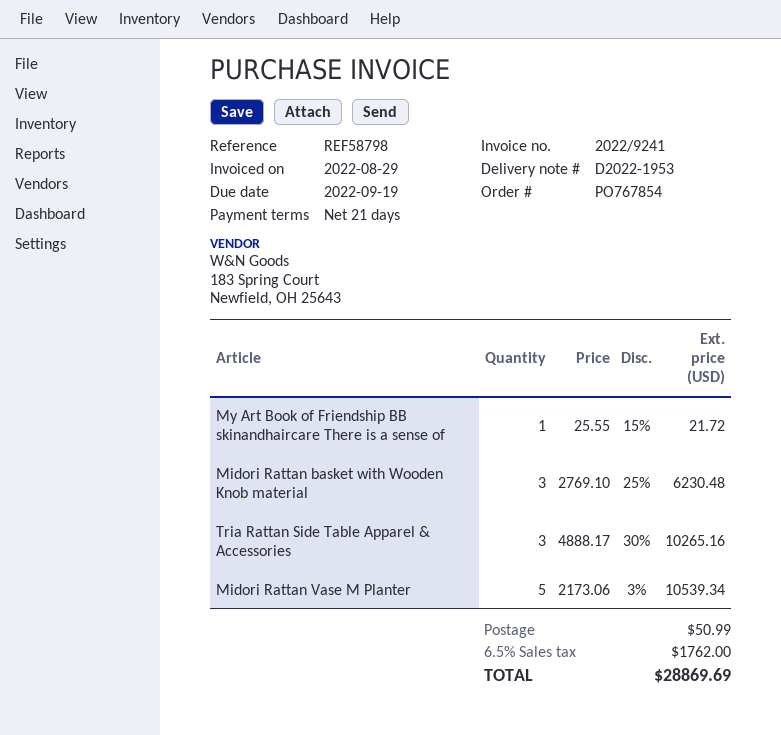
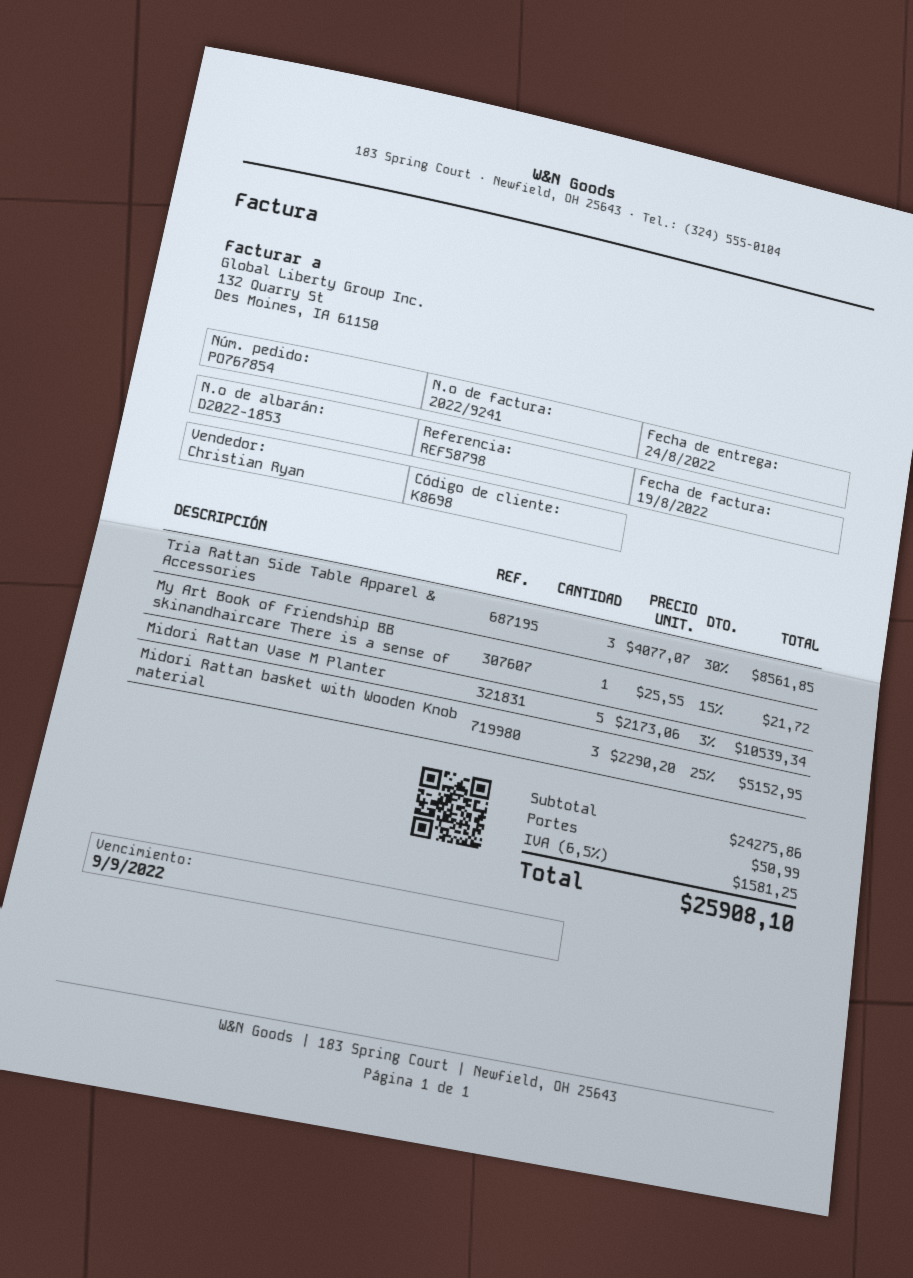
delivery note number: D2022-1953 -> D2022-1853
invoice date: 2022-08-29 -> 2022-08-19
due date: 2022-09-19 -> 2022-09-09
Midori Rattan basket with Wooden Knob material: 3 x 2769.10 - 25% = 6230.48 -> 3 x 2290.20 - 25% = 5152.95
Tria Rattan Side Table Apparel & Accessories: 3 x 4888.17 - 30% = 10265.16 -> 3 x 4077.07 - 30% = 8561.85
tax: 6.5% = 1762.00 -> 6.5% = 1581.25
total: 28869.69 -> 25908.10

